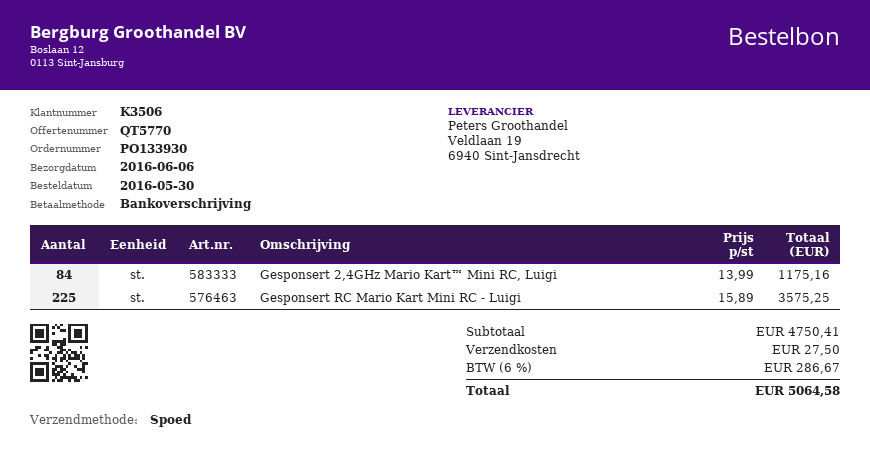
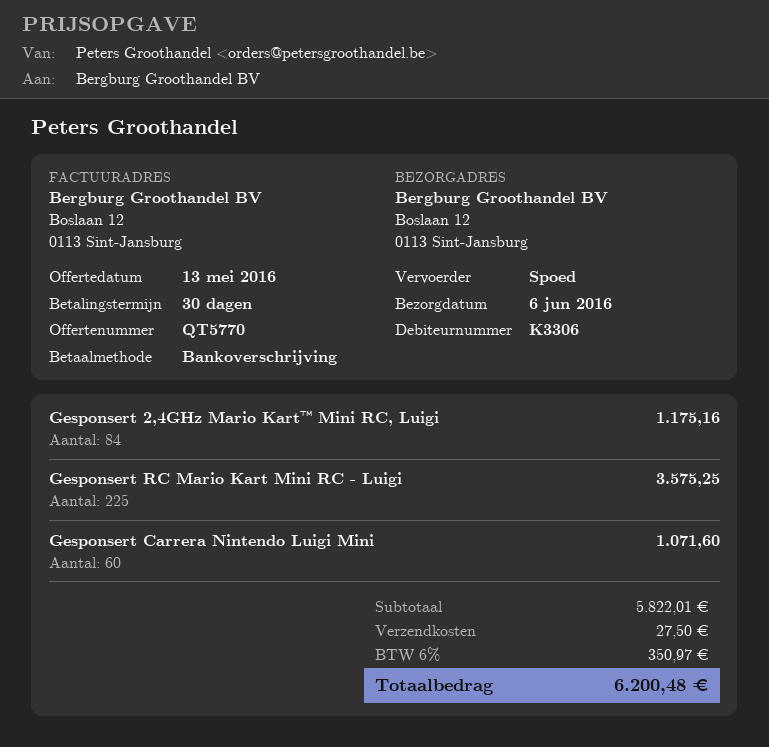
customer number: K3506 -> K3306
Gesponsert Carrera Nintendo Luigi Mini: none -> 60 for 1071.60
subtotal: 4750.41 -> 5822.01
tax: 6% = 286.67 -> 6% = 350.97
total: 5064.58 -> 6200.48

